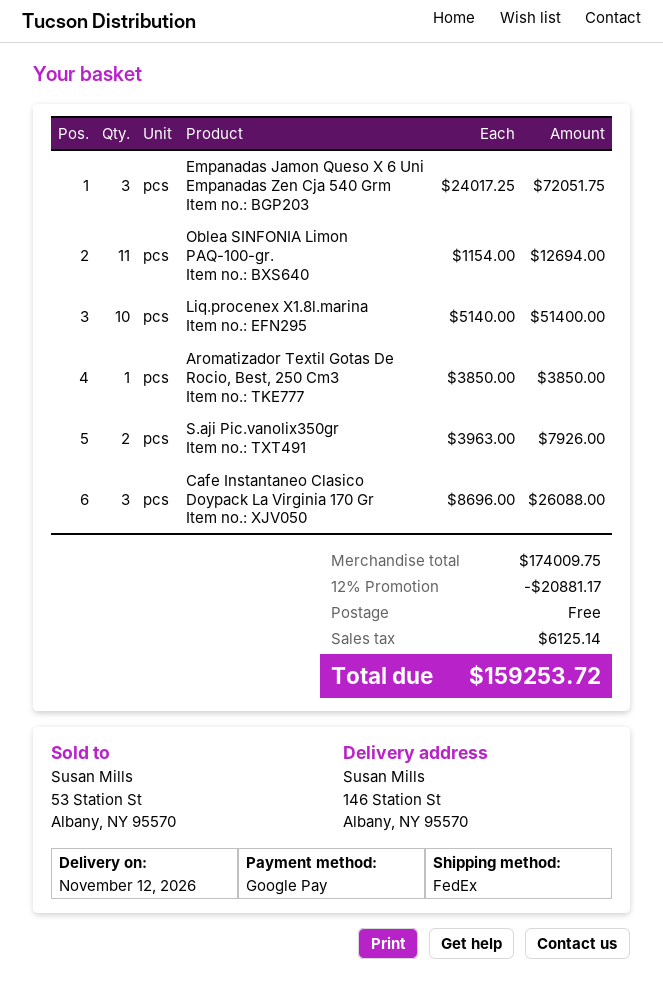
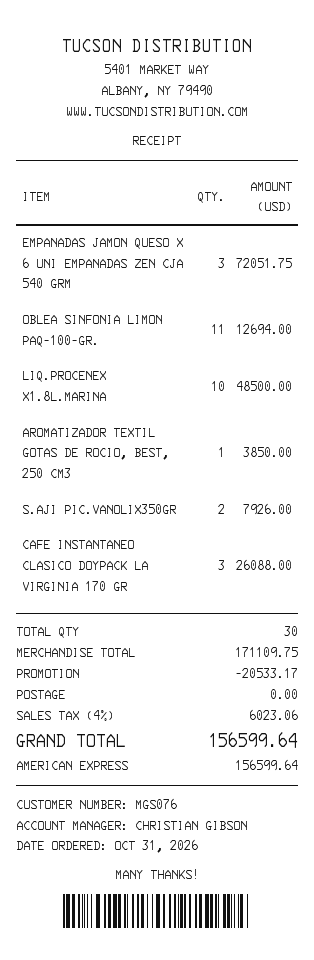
payment method: Google Pay -> American Express
Liq.procenex X1.8l.marina: 10 for 51400.00 -> 10 for 48500.00
subtotal: 174009.75 -> 171109.75
discount: 20881.17 -> 20533.17
tax: 6125.14 -> 6023.06
total: 159253.72 -> 156599.64

